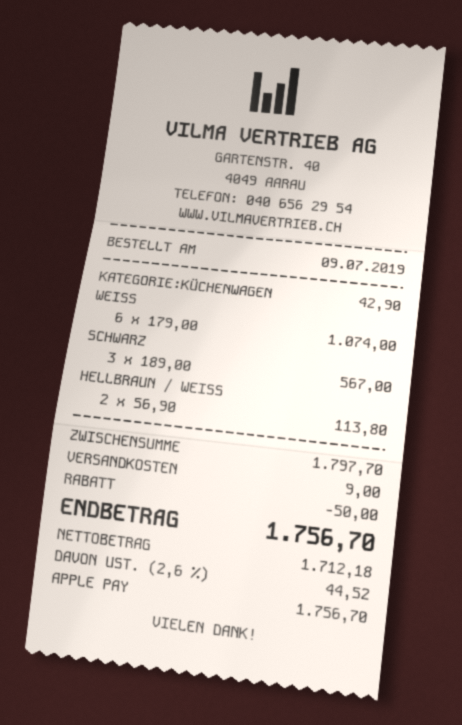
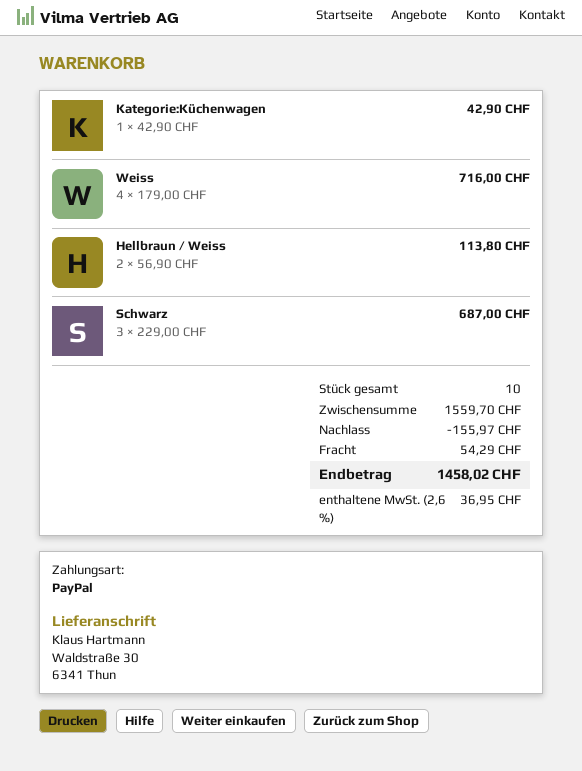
payment method: Apple Pay -> PayPal
WEISS: 6 x 179.00 = 1074.00 -> 4 x 179.00 = 716.00
SCHWARZ: 3 x 189.00 = 567.00 -> 3 x 229.00 = 687.00
subtotal: 1797.70 -> 1559.70
discount: 50.00 -> 155.97
shipping: 9.00 -> 54.29
tax: 2.6% = 44.52 -> 2.6% = 36.95
total: 1756.70 -> 1458.02

